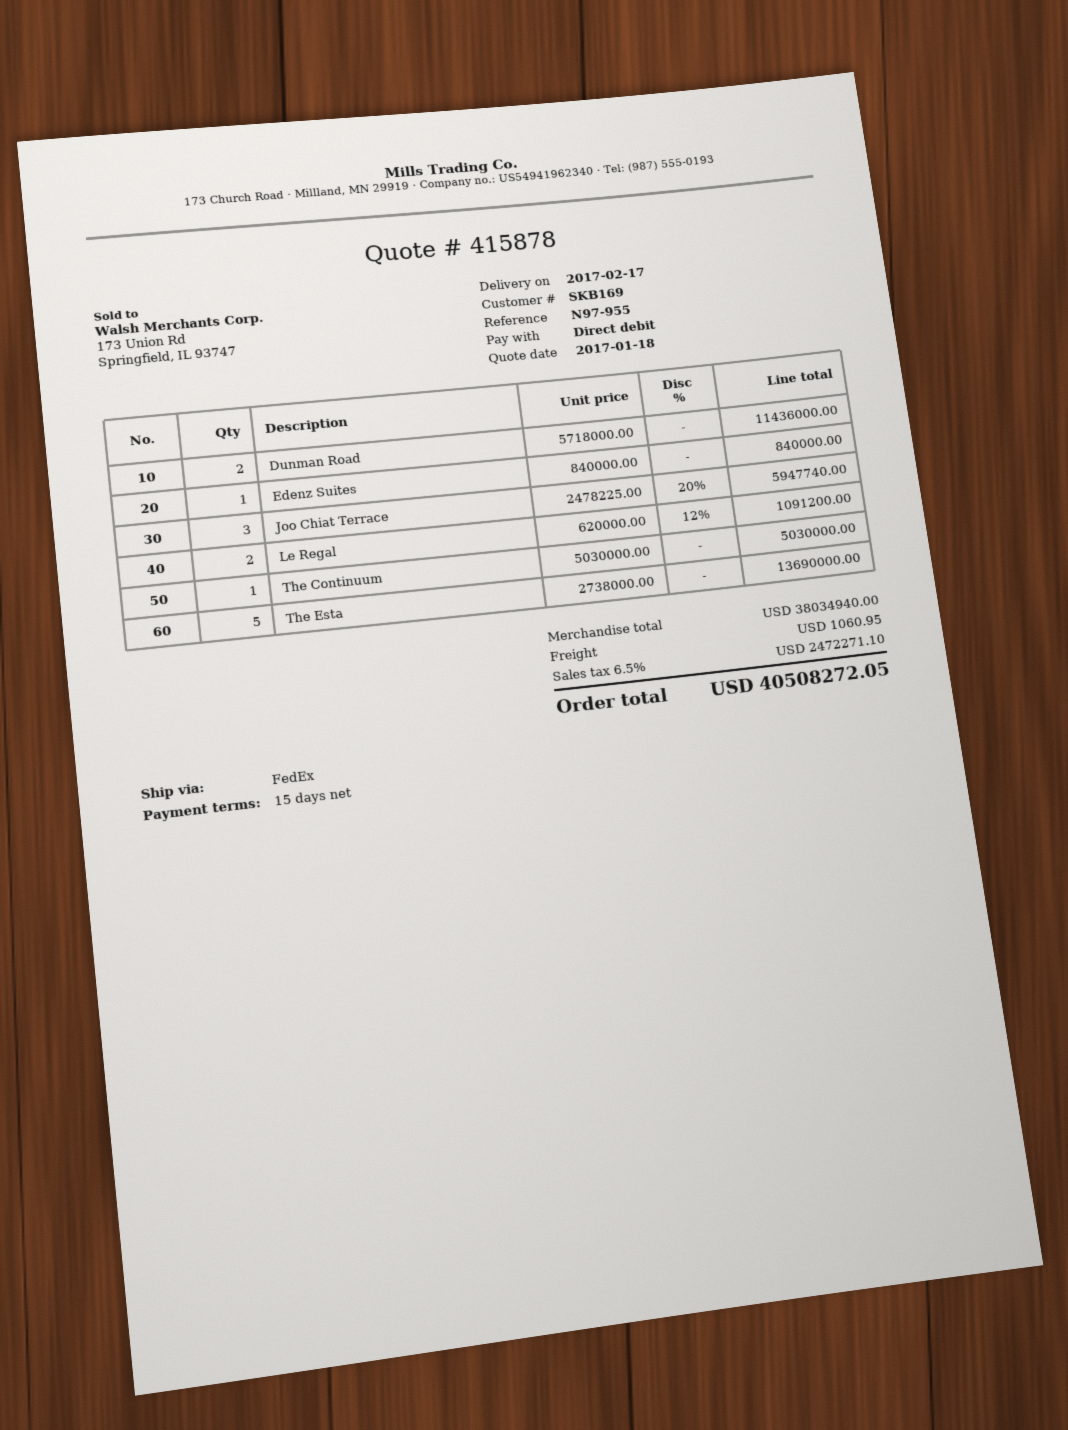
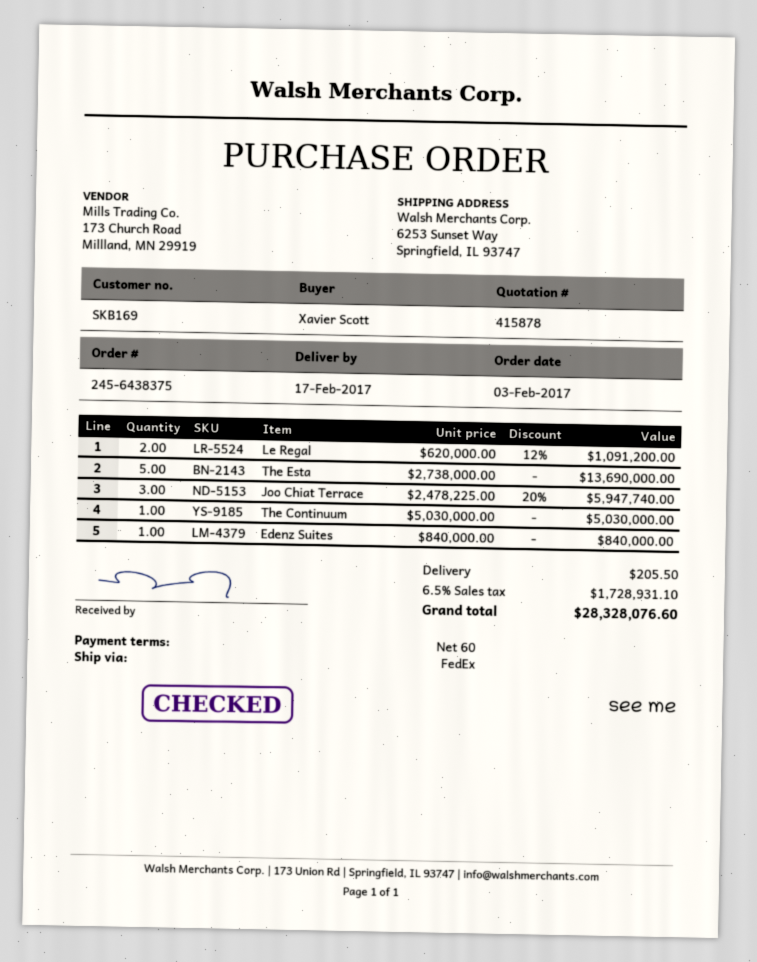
payment terms: 15 days -> 60 days
Dunman Road: 2 x 5718000.00 = 11436000.00 -> none
shipping: 1060.95 -> 205.50
tax: 6.5% = 2472271.10 -> 6.5% = 1728931.10
total: 40508272.05 -> 28328076.60

